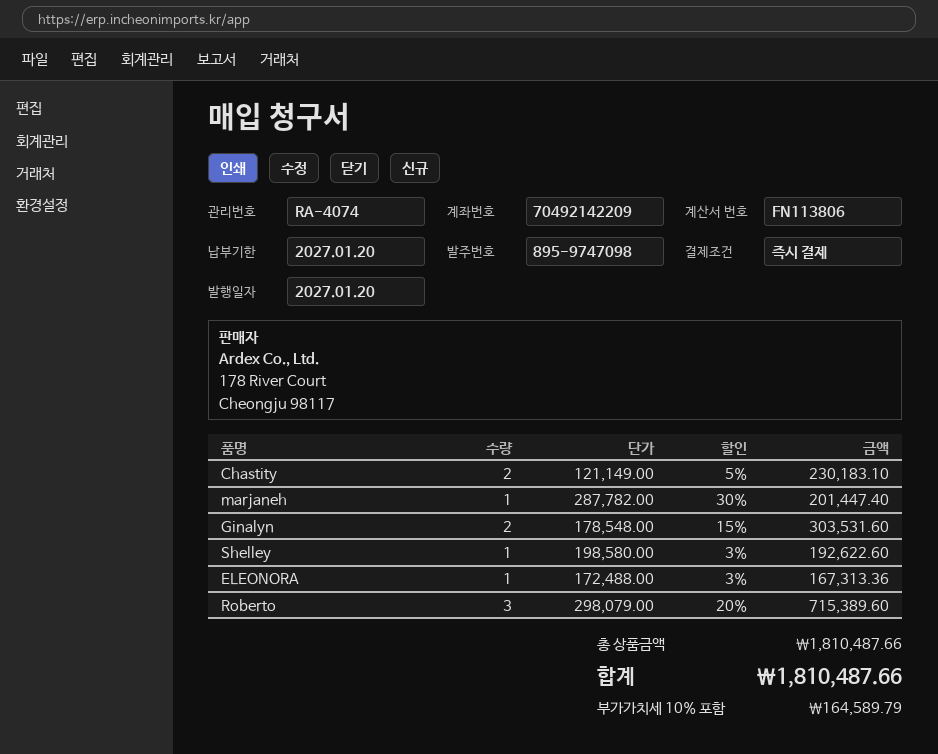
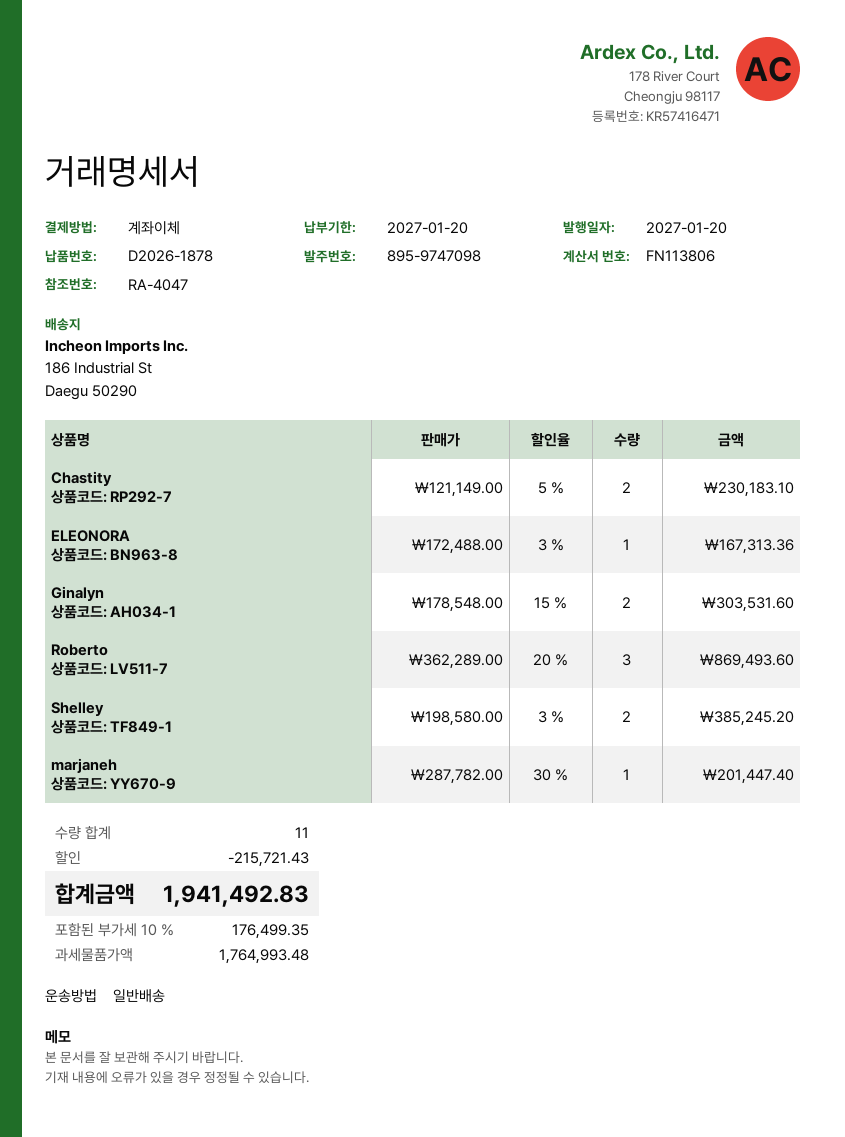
reference: RA-4074 -> RA-4047
Shelley: 1 x 198580.00 - 3% = 192622.60 -> 2 x 198580.00 - 3% = 385245.20
Roberto: 3 x 298079.00 - 20% = 715389.60 -> 3 x 362289.00 - 20% = 869493.60
discount: none -> 215721.43
tax: 10% = 164589.79 -> 10% = 176499.35
total: 1810487.66 -> 1941492.83

